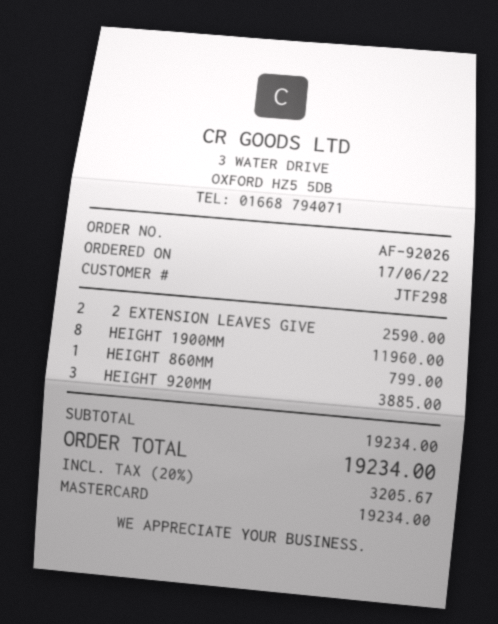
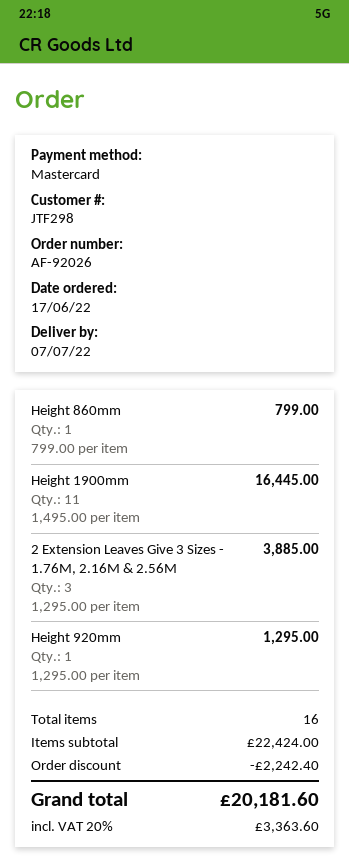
2 EXTENSION LEAVES GIVE: 2 for 2590.00 -> 3 for 3885.00
HEIGHT 1900MM: 8 for 11960.00 -> 11 for 16445.00
HEIGHT 920MM: 3 for 3885.00 -> 1 for 1295.00
subtotal: 19234.00 -> 22424.00
discount: none -> 2242.40
tax: 20% = 3205.67 -> 20% = 3363.60
total: 19234.00 -> 20181.60

